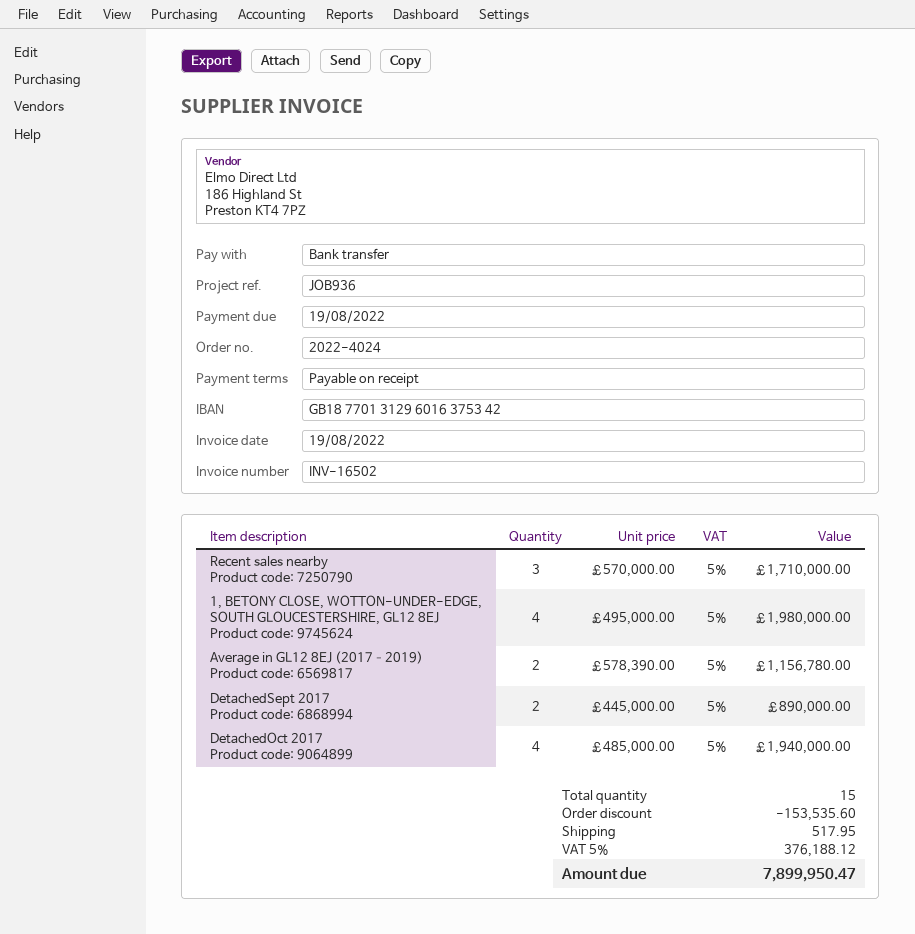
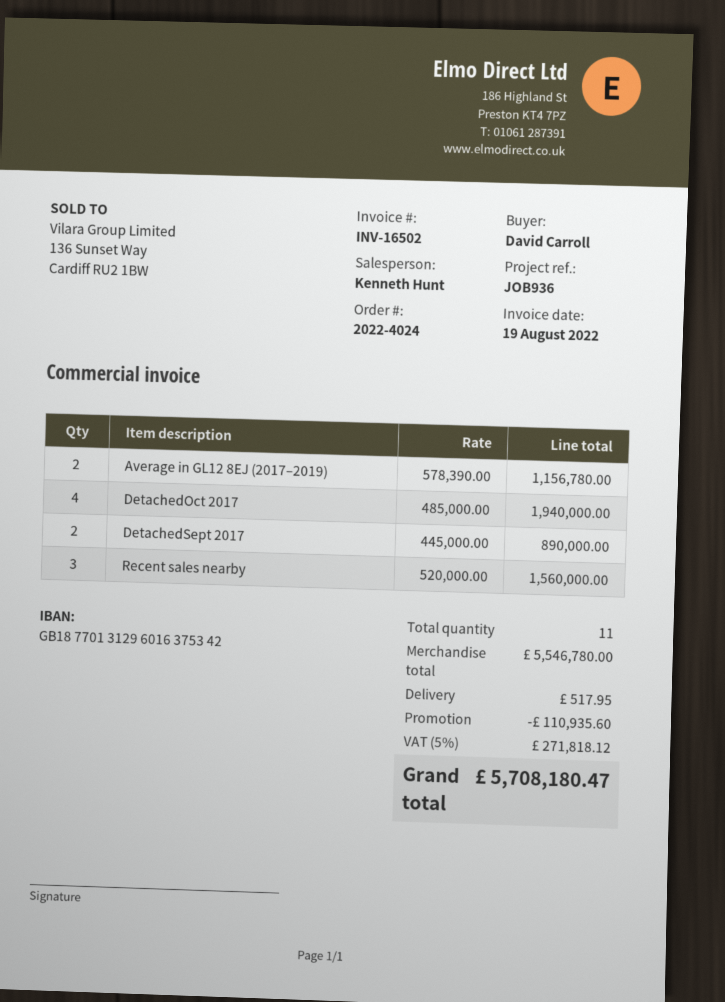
Recent sales nearby: 3 x 570000.00 = 1710000.00 -> 3 x 520000.00 = 1560000.00
1, BETONY CLOSE, WOTTON-UNDER-EDGE, SOUTH GLOUCESTERSHIRE, GL12 8EJ: 4 x 495000.00 = 1980000.00 -> none
total quantity: 15 -> 11
discount: 153535.60 -> 110935.60
tax: 5% = 376188.12 -> 5% = 271818.12
total: 7899950.47 -> 5708180.47

